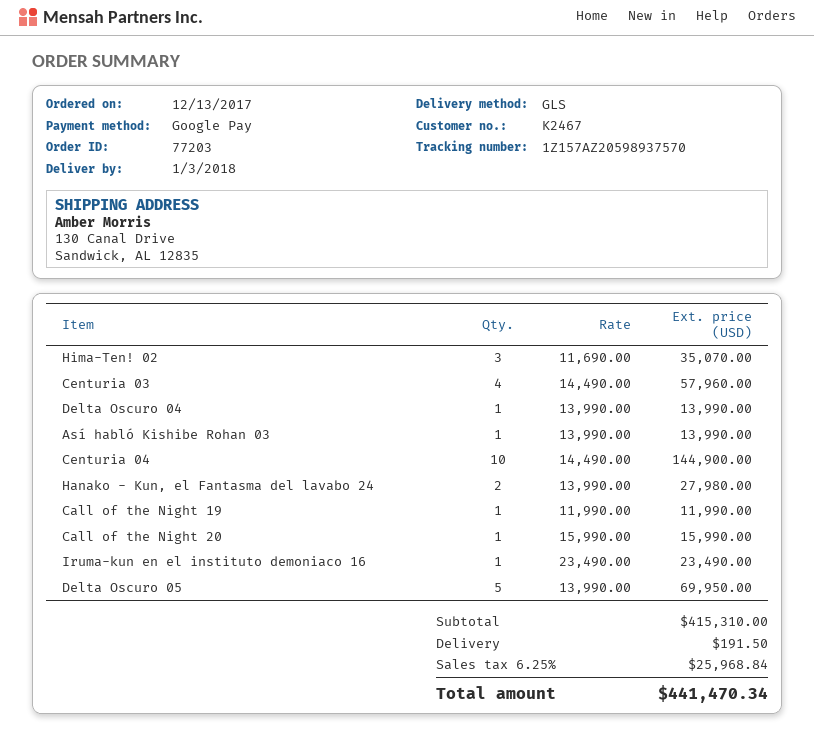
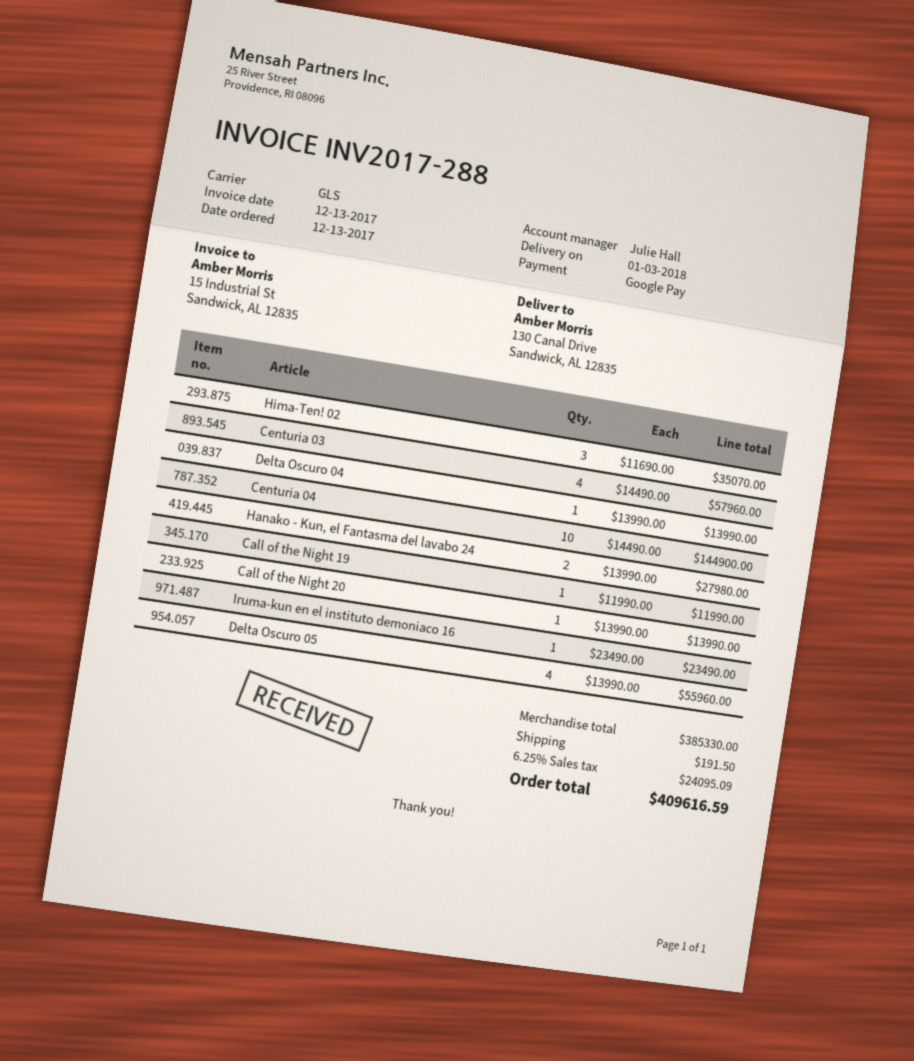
Así habló Kishibe Rohan 03: 1 x 13990.00 = 13990.00 -> none
Call of the Night 20: 1 x 15990.00 = 15990.00 -> 1 x 13990.00 = 13990.00
Delta Oscuro 05: 5 x 13990.00 = 69950.00 -> 4 x 13990.00 = 55960.00
subtotal: 415310.00 -> 385330.00
tax: 6.25% = 25968.84 -> 6.25% = 24095.09
total: 441470.34 -> 409616.59

